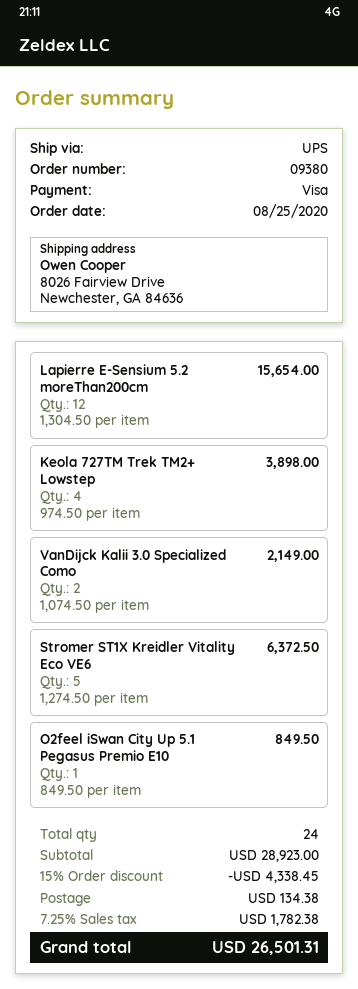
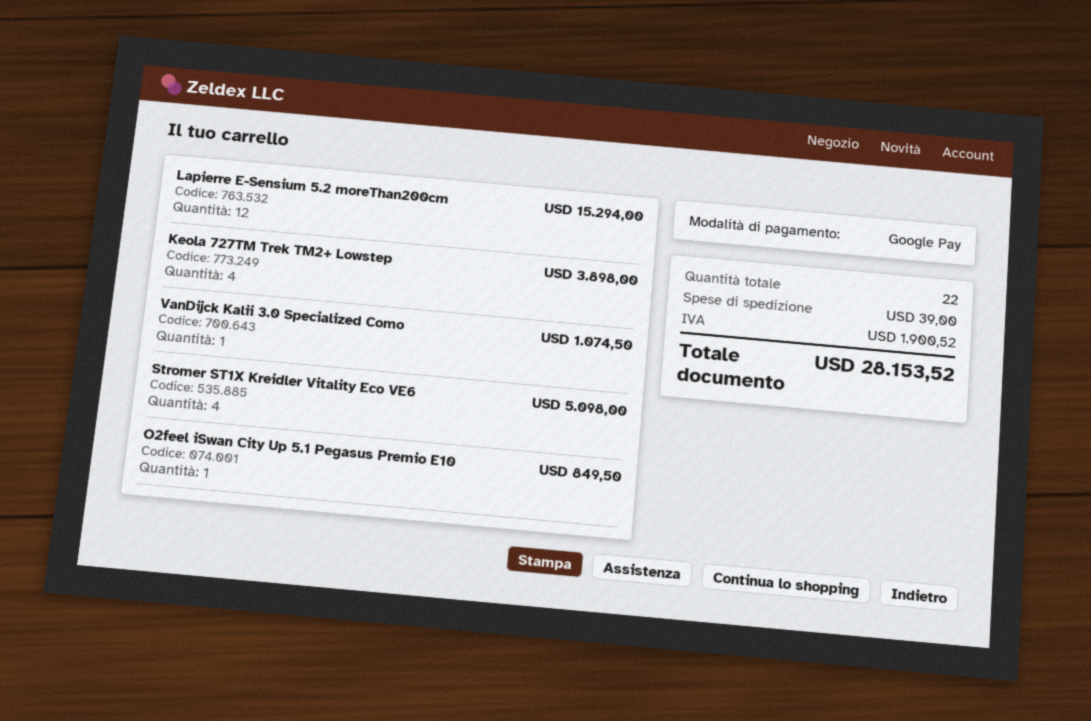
payment method: Visa -> Google Pay
Lapierre E-Sensium 5.2 moreThan200cm: 12 for 15654.00 -> 12 for 15294.00
VanDijck Kalii 3.0 Specialized Como: 2 for 2149.00 -> 1 for 1074.50
Stromer ST1X Kreidler Vitality Eco VE6: 5 for 6372.50 -> 4 for 5098.00
total quantity: 24 -> 22
discount: 15% = 4338.45 -> none
shipping: 134.38 -> 39.00
tax: 1782.38 -> 1900.52
total: 26501.31 -> 28153.52

